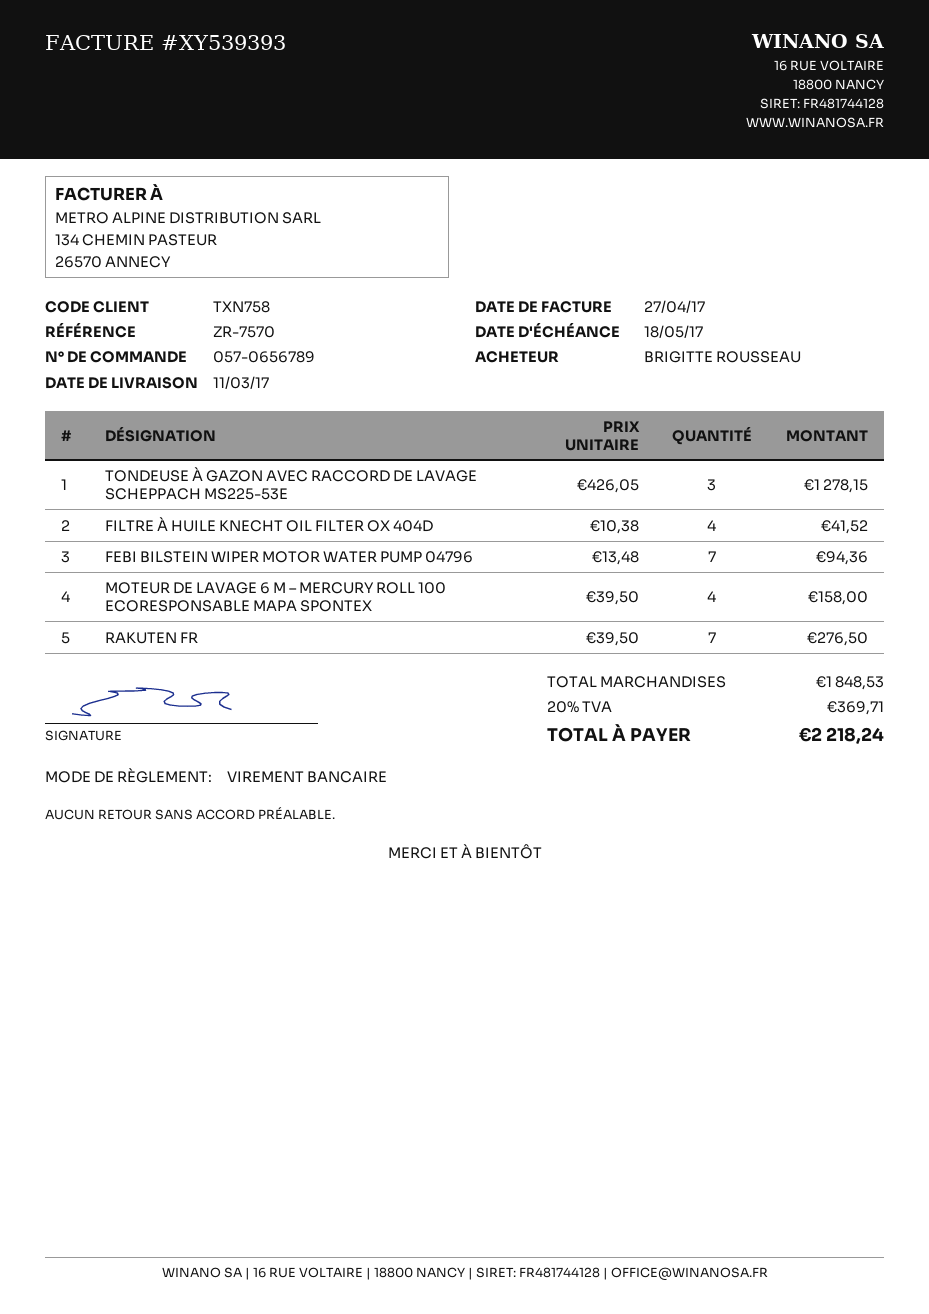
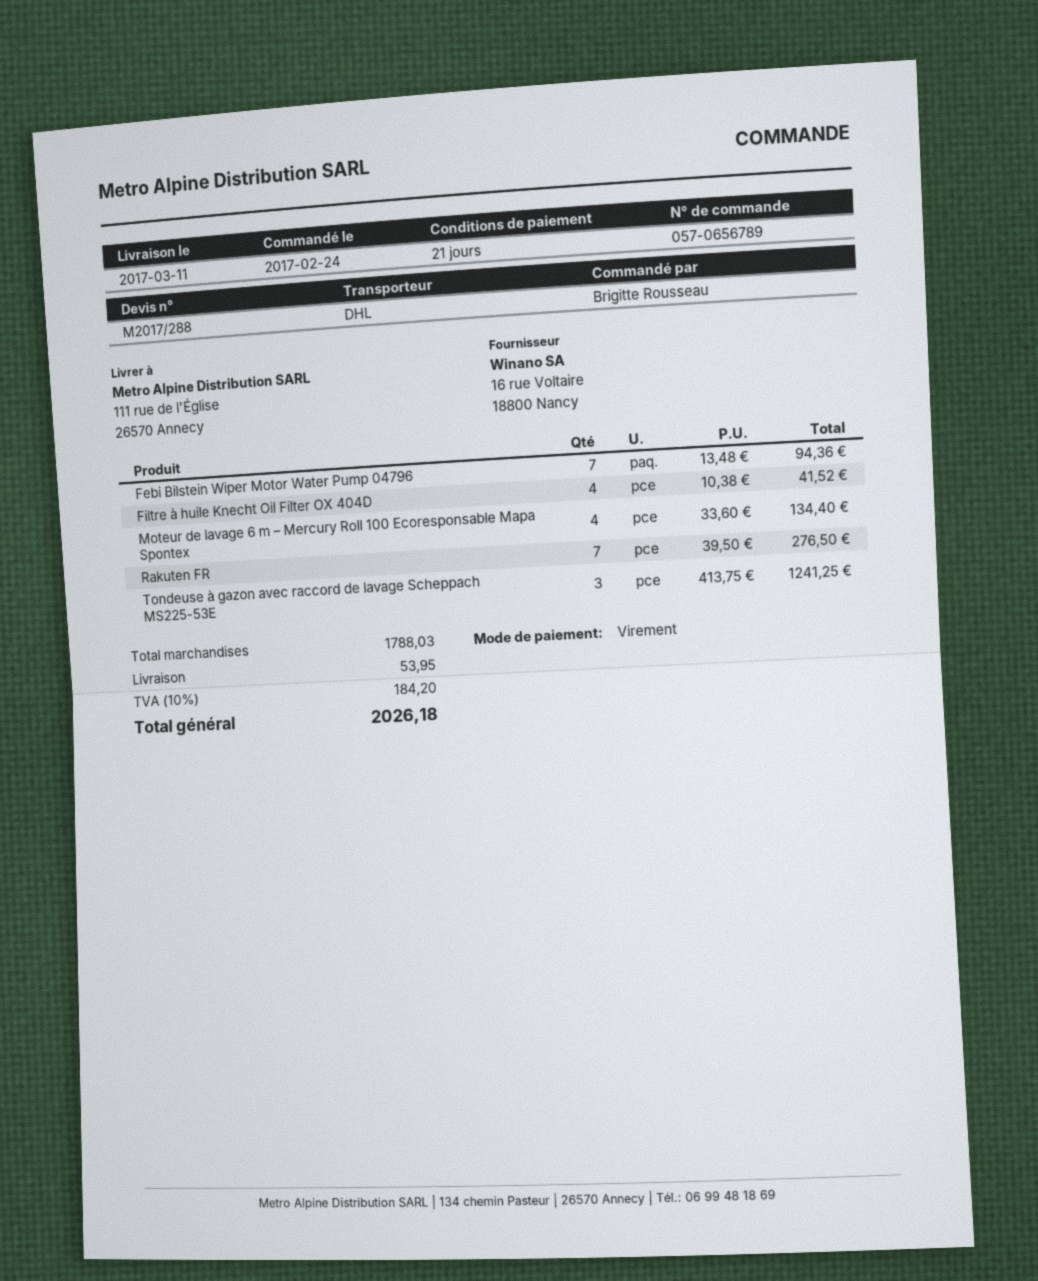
TONDEUSE À GAZON AVEC RACCORD DE LAVAGE SCHEPPACH MS225-53E: 3 x 426.05 = 1278.15 -> 3 x 413.75 = 1241.25
MOTEUR DE LAVAGE 6 M – MERCURY ROLL 100 ECORESPONSABLE MAPA SPONTEX: 4 x 39.50 = 158.00 -> 4 x 33.60 = 134.40
subtotal: 1848.53 -> 1788.03
shipping: none -> 53.95
tax: 20% = 369.71 -> 10% = 184.20
total: 2218.24 -> 2026.18

